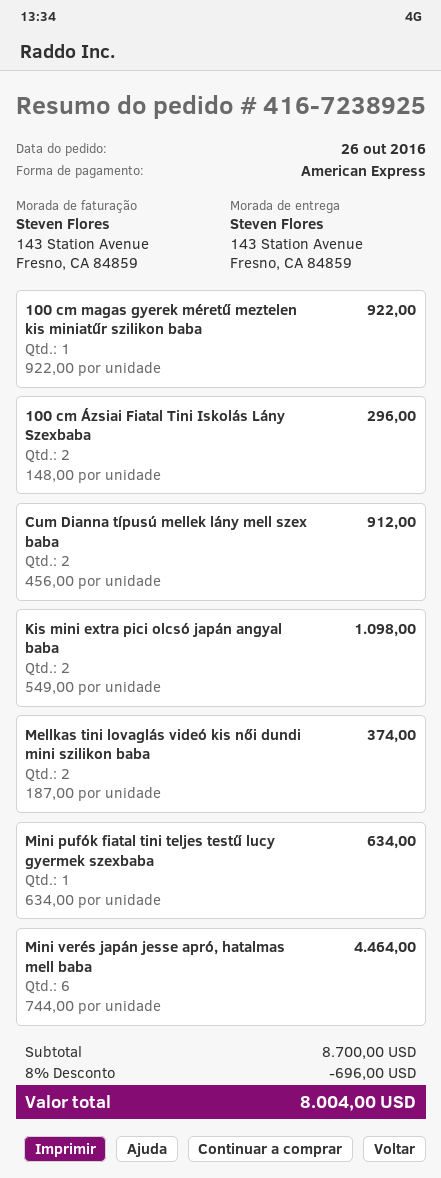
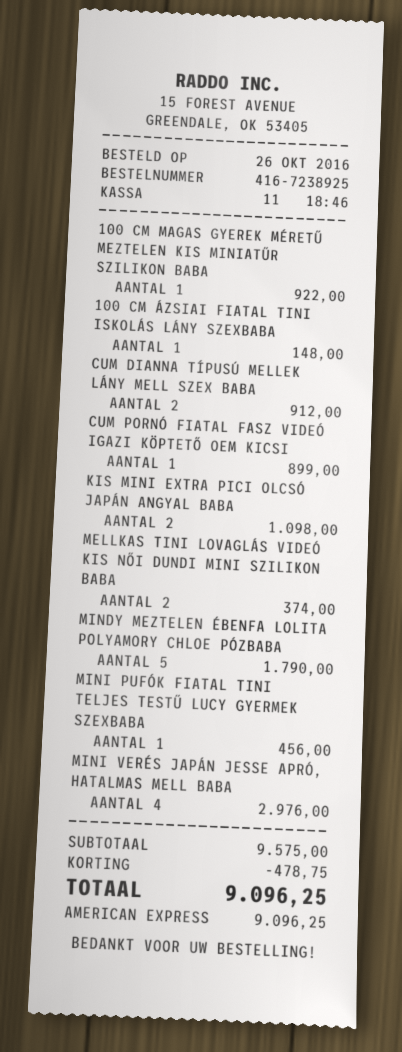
100 cm Ázsiai Fiatal Tini Iskolás Lány Szexbaba: 2 for 296.00 -> 1 for 148.00
Mini pufók fiatal tini teljes testű lucy gyermek szexbaba: 1 for 634.00 -> 1 for 456.00
Mini verés japán jesse apró, hatalmas mell baba: 6 for 4464.00 -> 4 for 2976.00
CUM PORNÓ FIATAL FASZ VIDEÓ IGAZI KÖPTETŐ OEM KICSI: none -> 1 for 899.00
MINDY MEZTELEN ÉBENFA LOLITA POLYAMORY CHLOE PÓZBABA: none -> 5 for 1790.00
subtotal: 8700.00 -> 9575.00
discount: 696.00 -> 478.75
total: 8004.00 -> 9096.25

